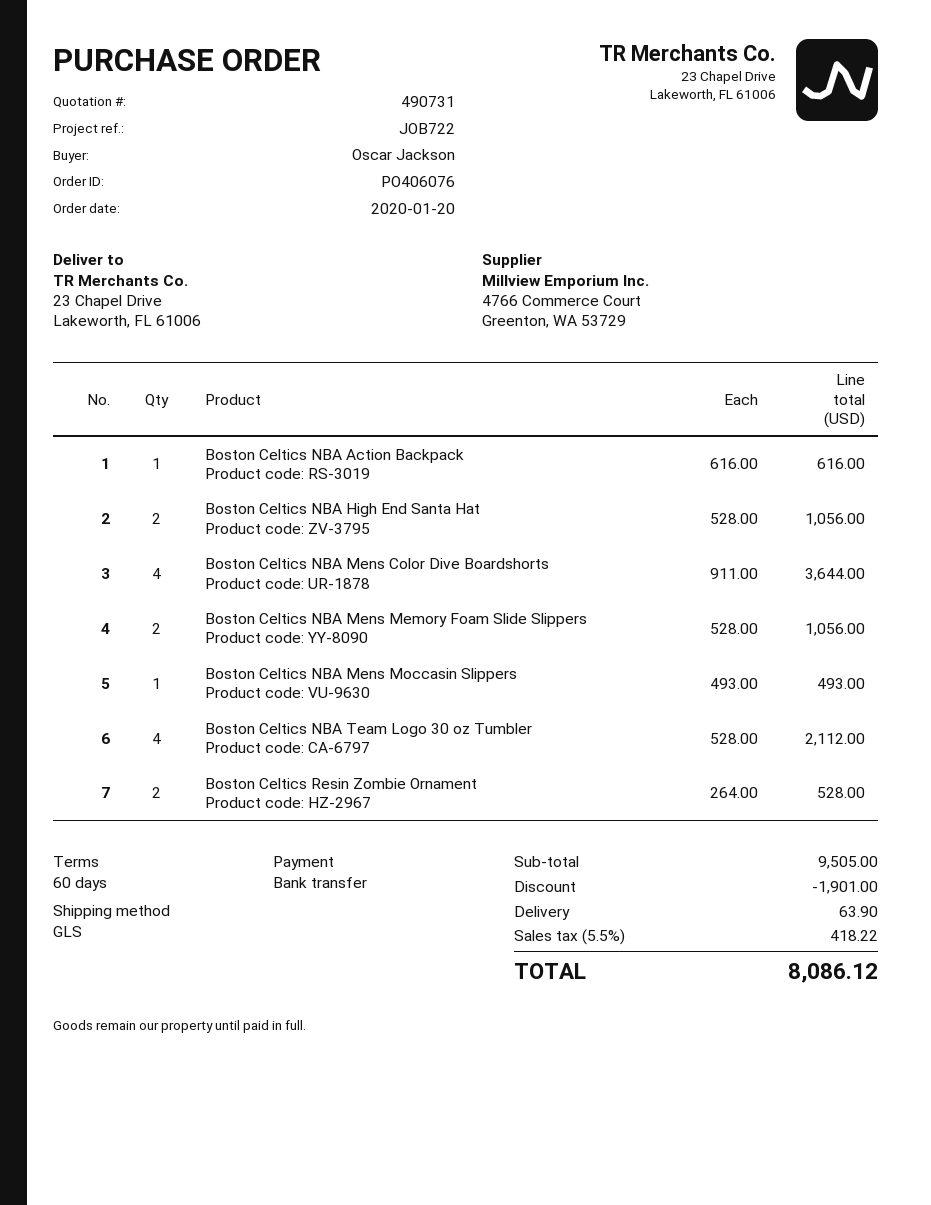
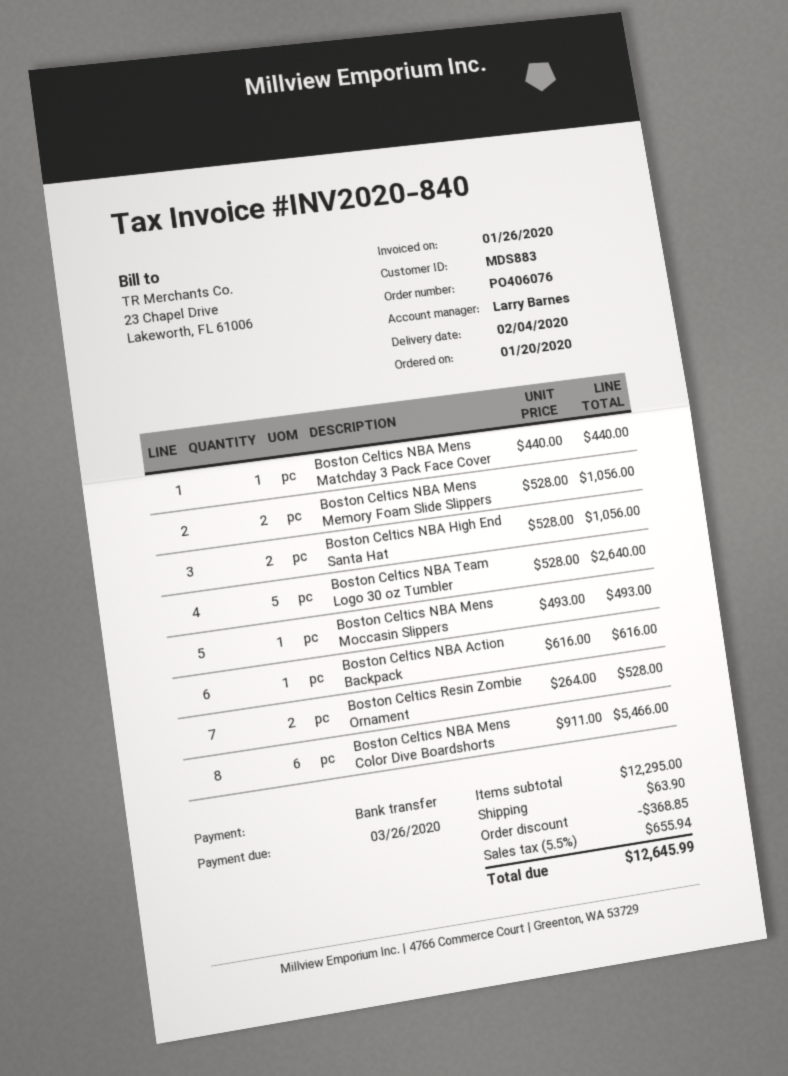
Boston Celtics NBA Mens Color Dive Boardshorts: 4 x 911.00 = 3644.00 -> 6 x 911.00 = 5466.00
Boston Celtics NBA Team Logo 30 oz Tumbler: 4 x 528.00 = 2112.00 -> 5 x 528.00 = 2640.00
Boston Celtics NBA Mens Matchday 3 Pack Face Cover: none -> 1 x 440.00 = 440.00
subtotal: 9505.00 -> 12295.00
discount: 1901.00 -> 368.85
tax: 5.5% = 418.22 -> 5.5% = 655.94
total: 8086.12 -> 12645.99

